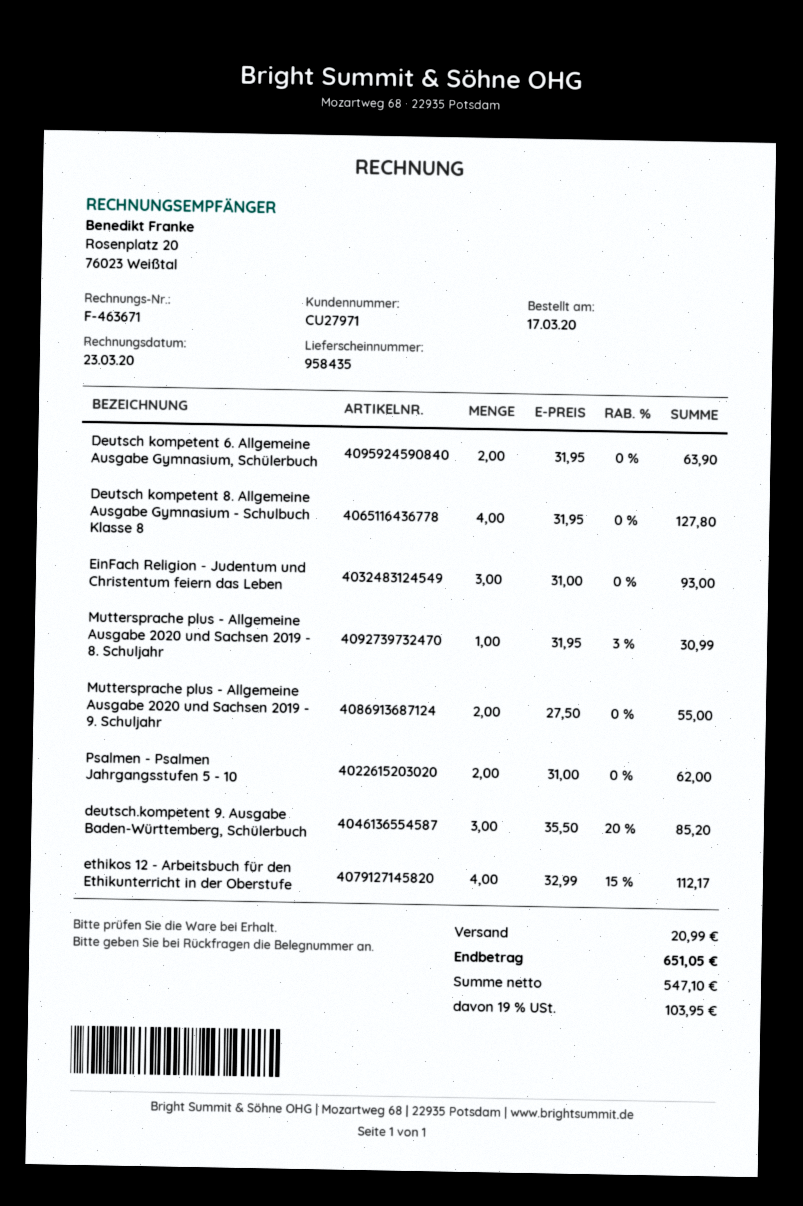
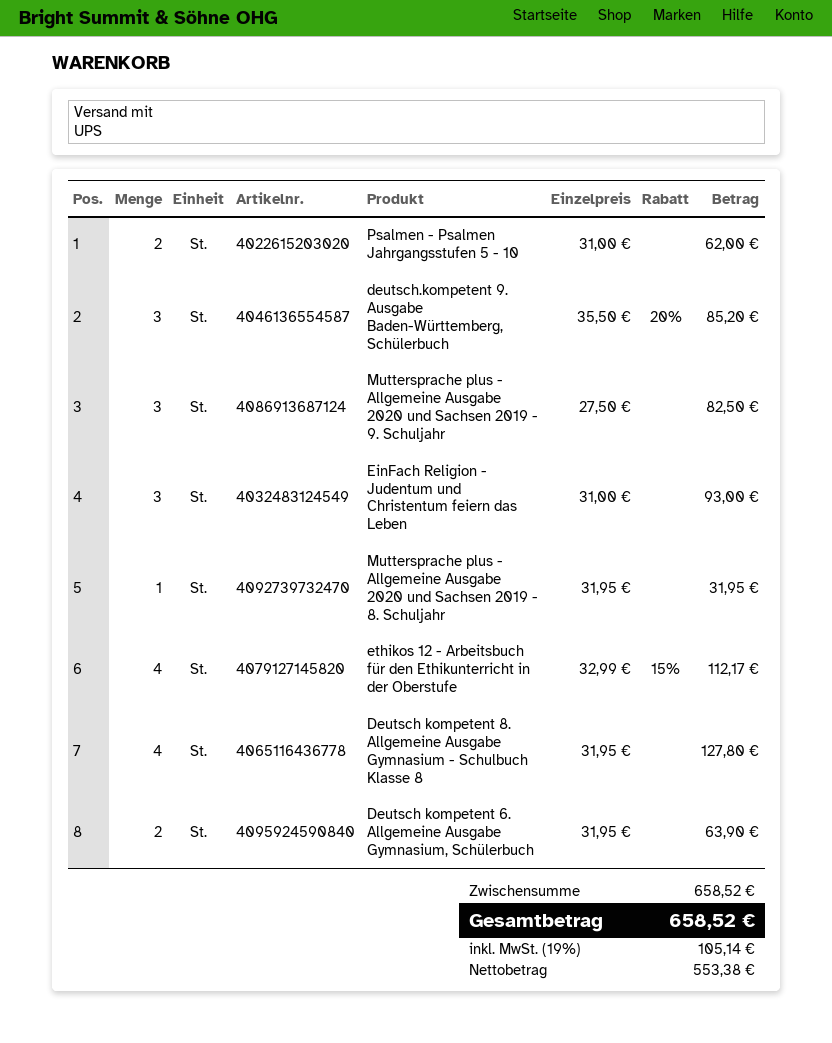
Muttersprache plus - Allgemeine Ausgabe 2020 und Sachsen 2019 - 8. Schuljahr: 1 x 31.95 - 3% = 30.99 -> 1 x 31.95 = 31.95
Muttersprache plus - Allgemeine Ausgabe 2020 und Sachsen 2019 - 9. Schuljahr: 2 x 27.50 = 55.00 -> 3 x 27.50 = 82.50
shipping: 20.99 -> none
net: 547.10 -> 553.38
tax: 19% = 103.95 -> 19% = 105.14
total: 651.05 -> 658.52

